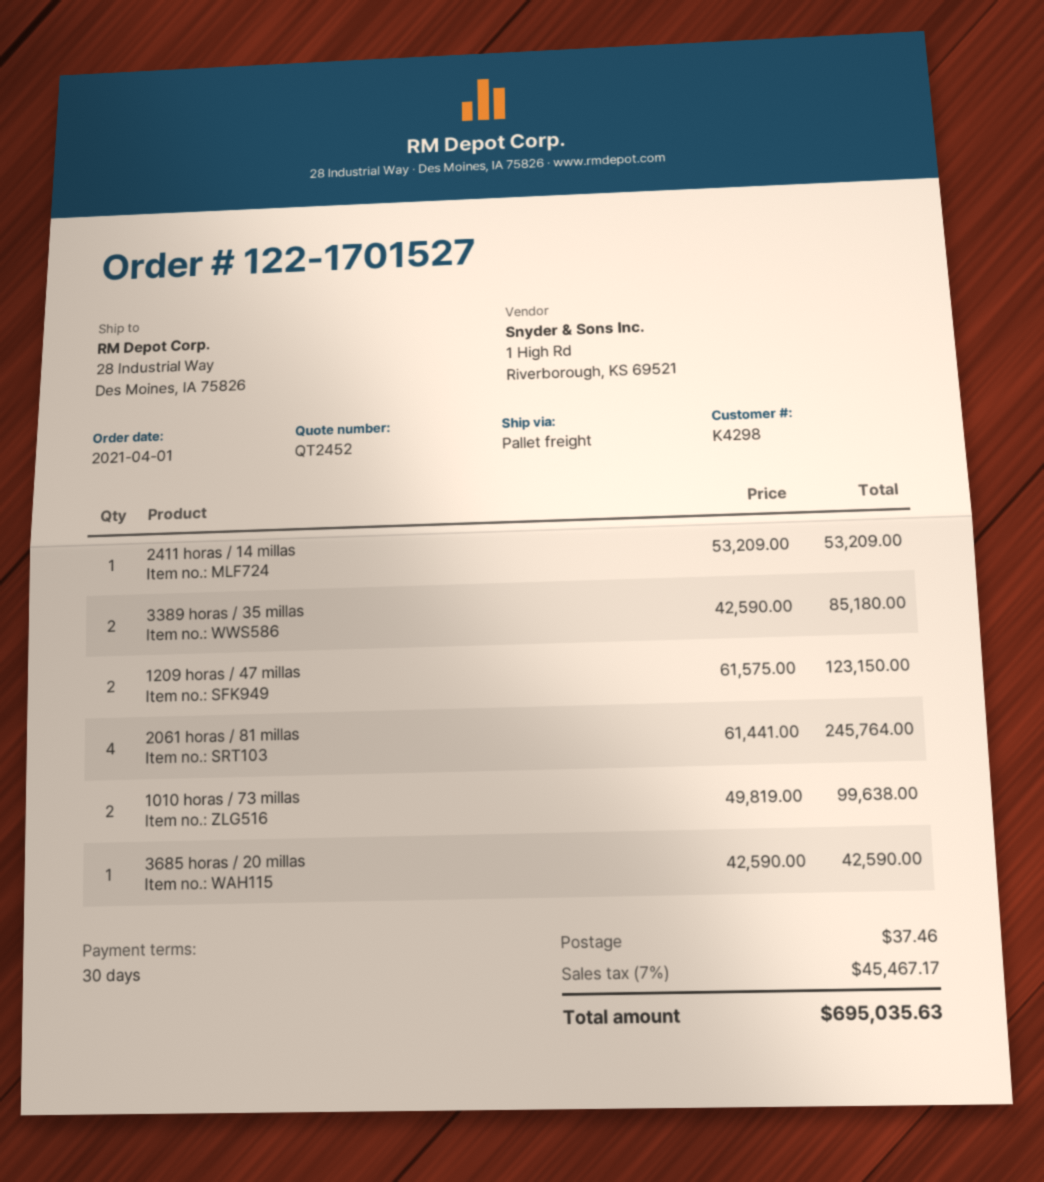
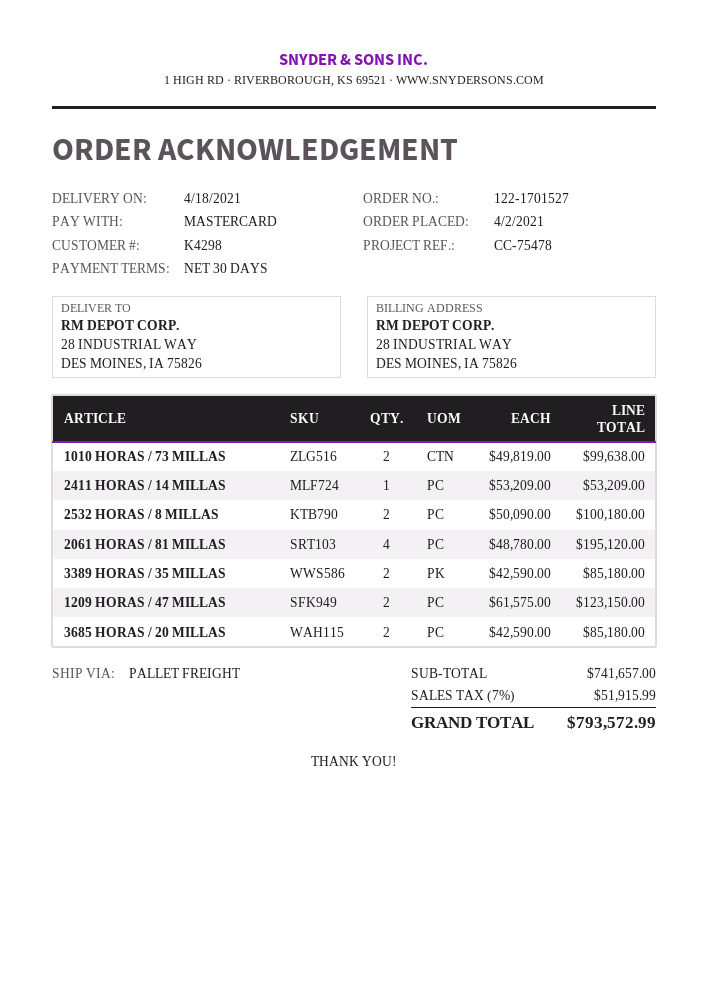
order date: 2021-04-01 -> 2021-04-02
2061 horas / 81 millas: 4 x 61441.00 = 245764.00 -> 4 x 48780.00 = 195120.00
3685 horas / 20 millas: 1 x 42590.00 = 42590.00 -> 2 x 42590.00 = 85180.00
2532 HORAS / 8 MILLAS: none -> 2 x 50090.00 = 100180.00
shipping: 37.46 -> none
tax: 7% = 45467.17 -> 7% = 51915.99
total: 695035.63 -> 793572.99

